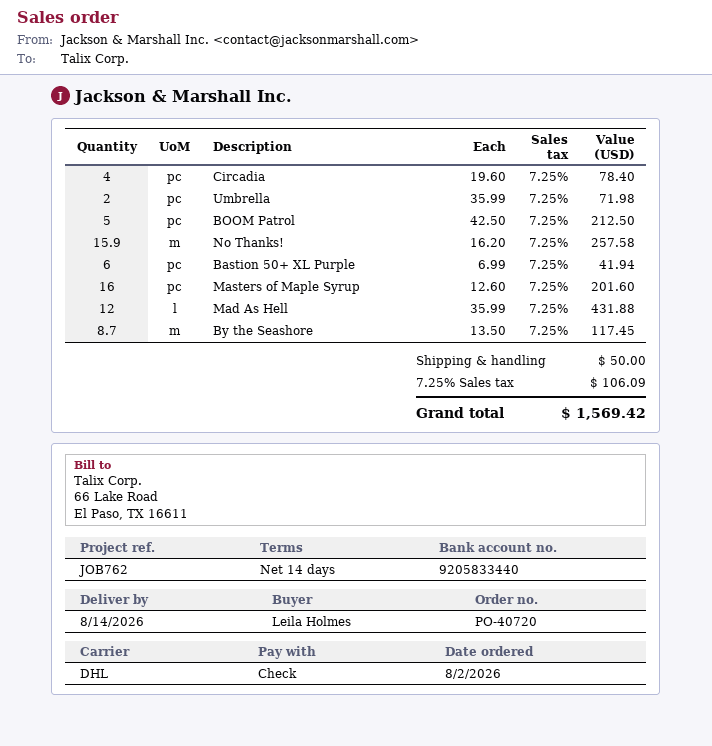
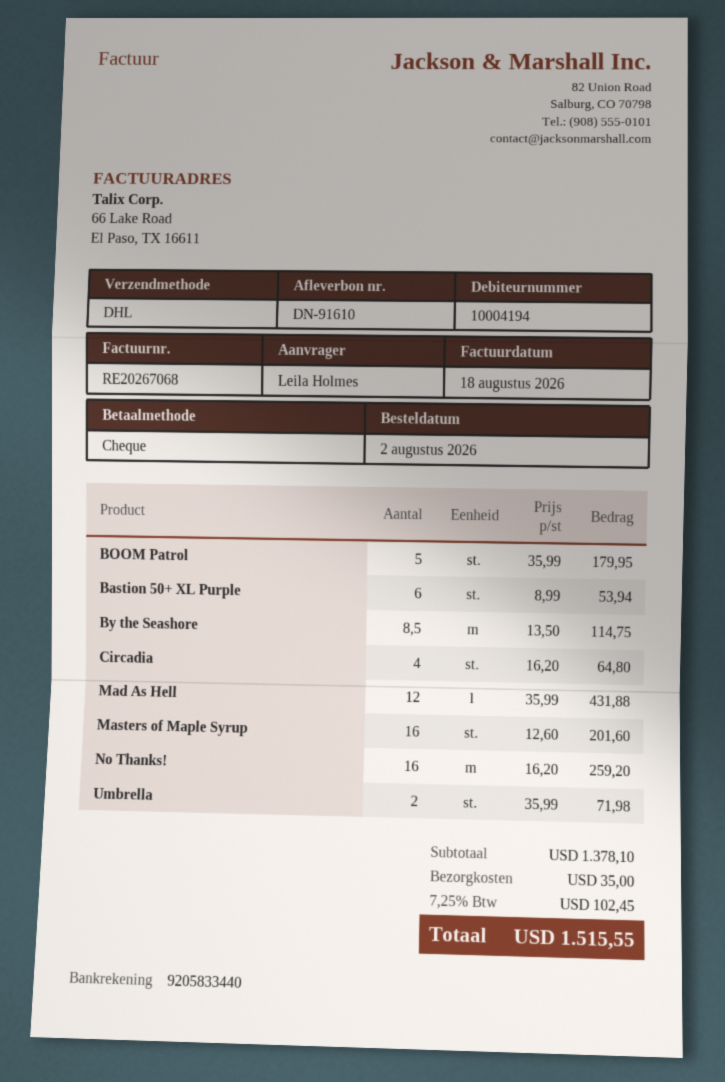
Circadia: 4 x 19.60 = 78.40 -> 4 x 16.20 = 64.80
BOOM Patrol: 5 x 42.50 = 212.50 -> 5 x 35.99 = 179.95
No Thanks!: 15.9 x 16.20 = 257.58 -> 16 x 16.20 = 259.20
Bastion 50+ XL Purple: 6 x 6.99 = 41.94 -> 6 x 8.99 = 53.94
By the Seashore: 8.7 x 13.50 = 117.45 -> 8.5 x 13.50 = 114.75
shipping: 50.00 -> 35.00
tax: 7.25% = 106.09 -> 7.25% = 102.45
total: 1569.42 -> 1515.55

